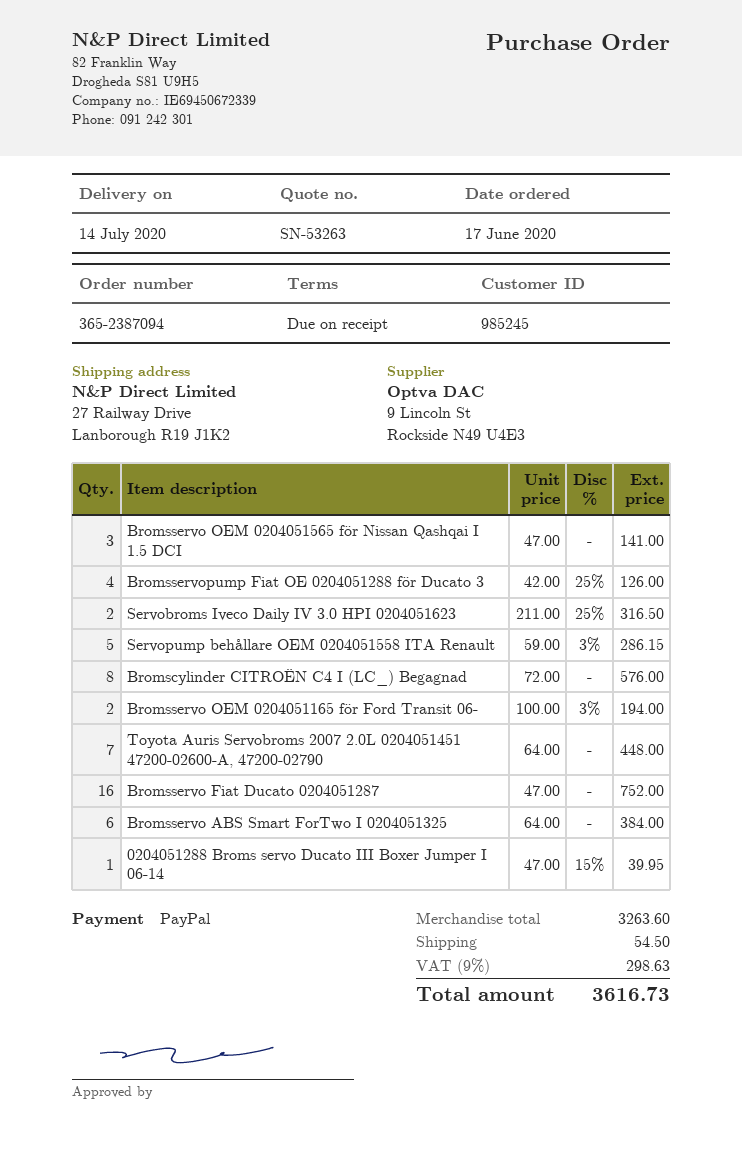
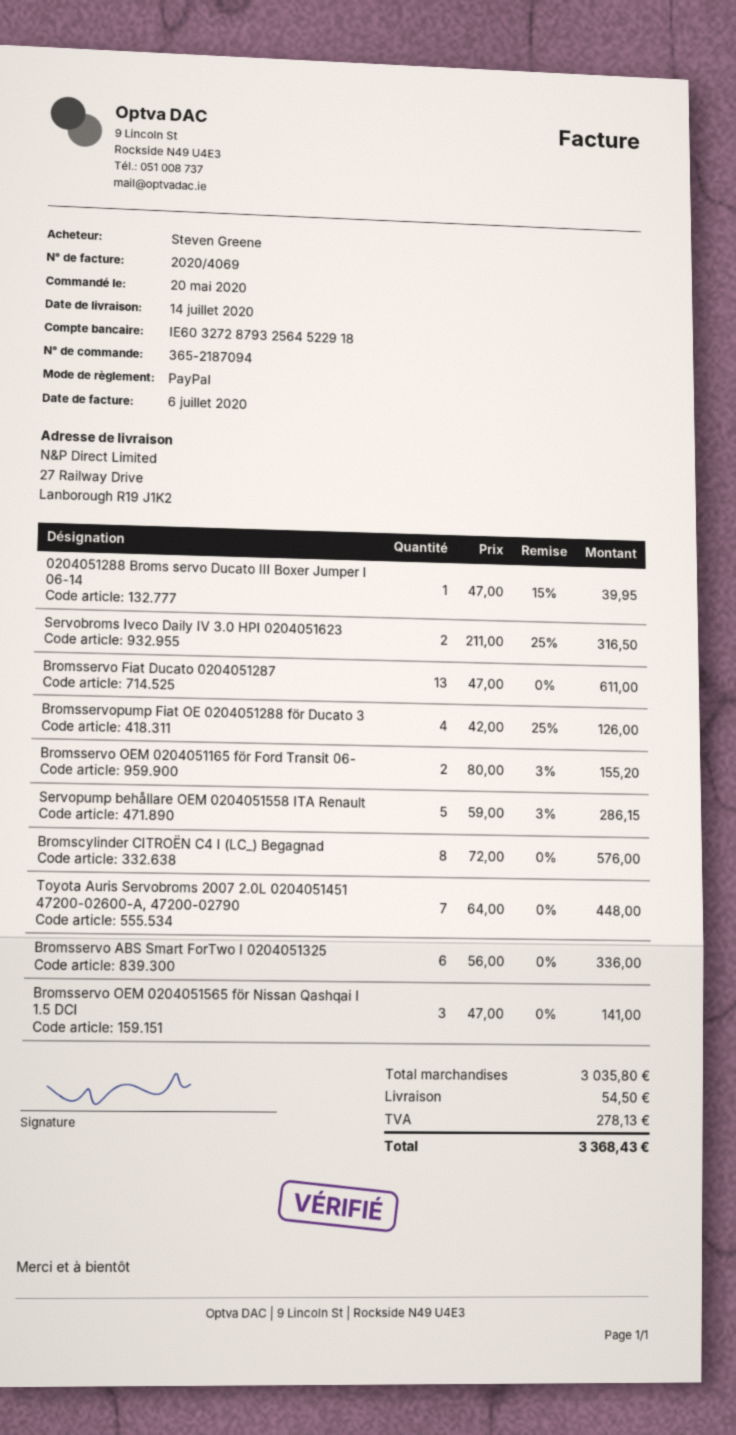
order number: 365-2387094 -> 365-2187094
order date: 2020-06-17 -> 2020-05-20
Bromsservo OEM 0204051165 för Ford Transit 06-: 2 x 100.00 - 3% = 194.00 -> 2 x 80.00 - 3% = 155.20
Bromsservo Fiat Ducato 0204051287: 16 x 47.00 = 752.00 -> 13 x 47.00 = 611.00
Bromsservo ABS Smart ForTwo I 0204051325: 6 x 64.00 = 384.00 -> 6 x 56.00 = 336.00
subtotal: 3263.60 -> 3035.80
tax: 298.63 -> 278.13
total: 3616.73 -> 3368.43

